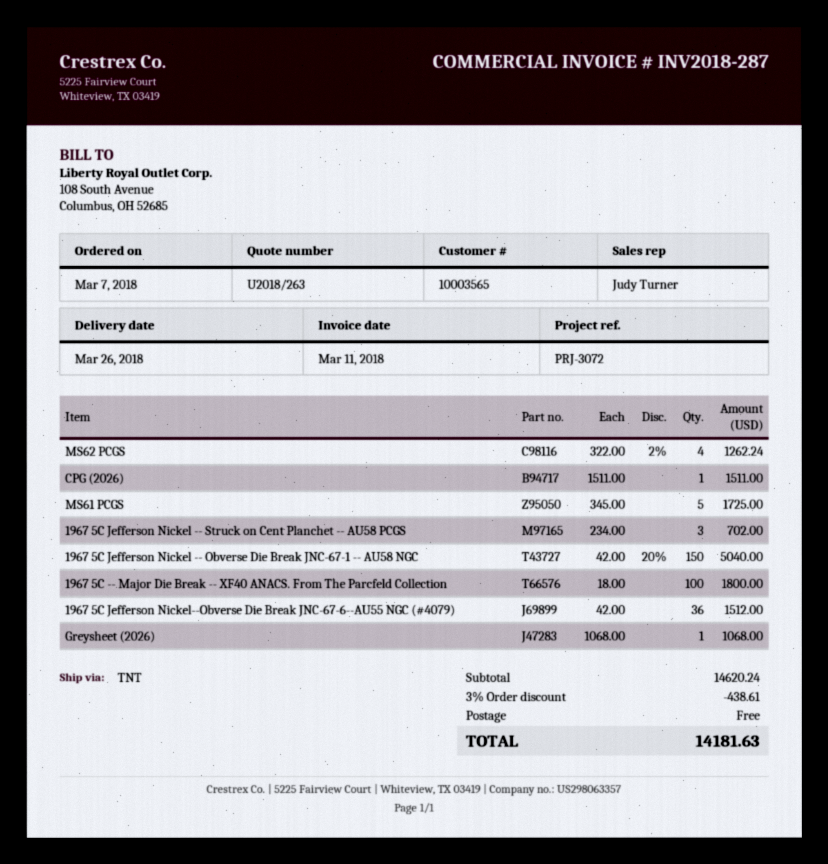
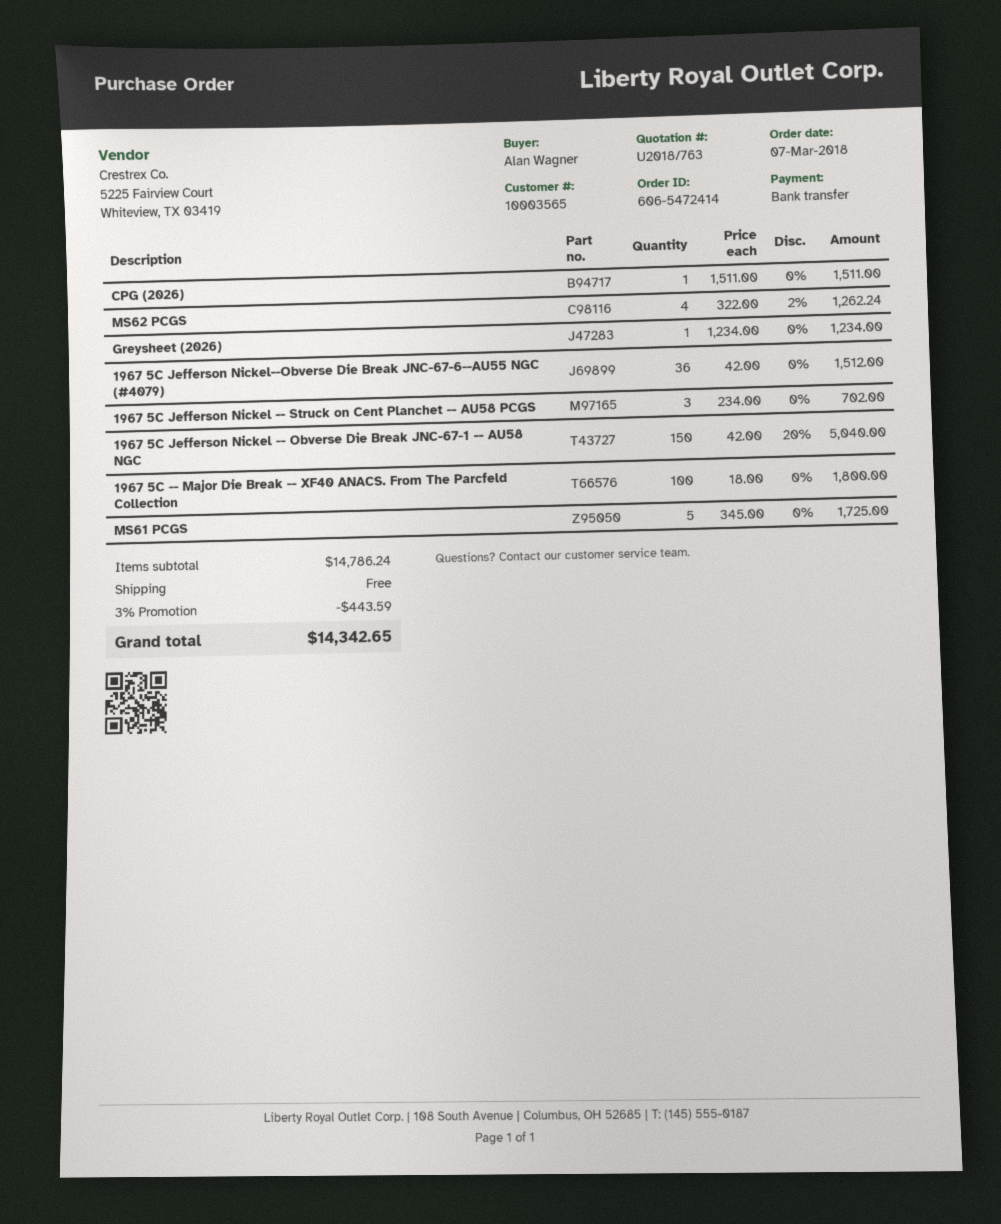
quote number: U2018/263 -> U2018/763
Greysheet (2026): 1 x 1068.00 = 1068.00 -> 1 x 1234.00 = 1234.00
subtotal: 14620.24 -> 14786.24
discount: 3% = 438.61 -> 3% = 443.59
total: 14181.63 -> 14342.65

